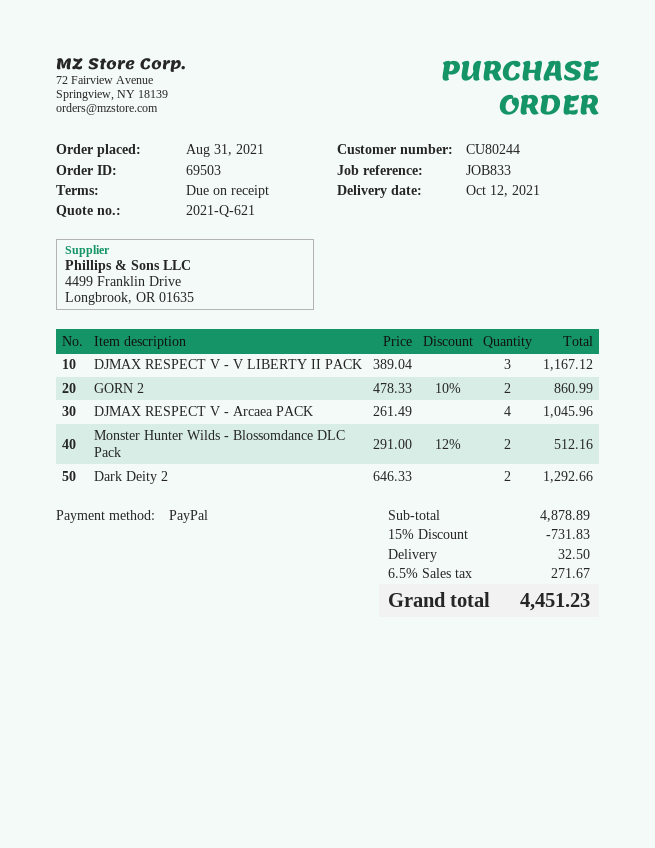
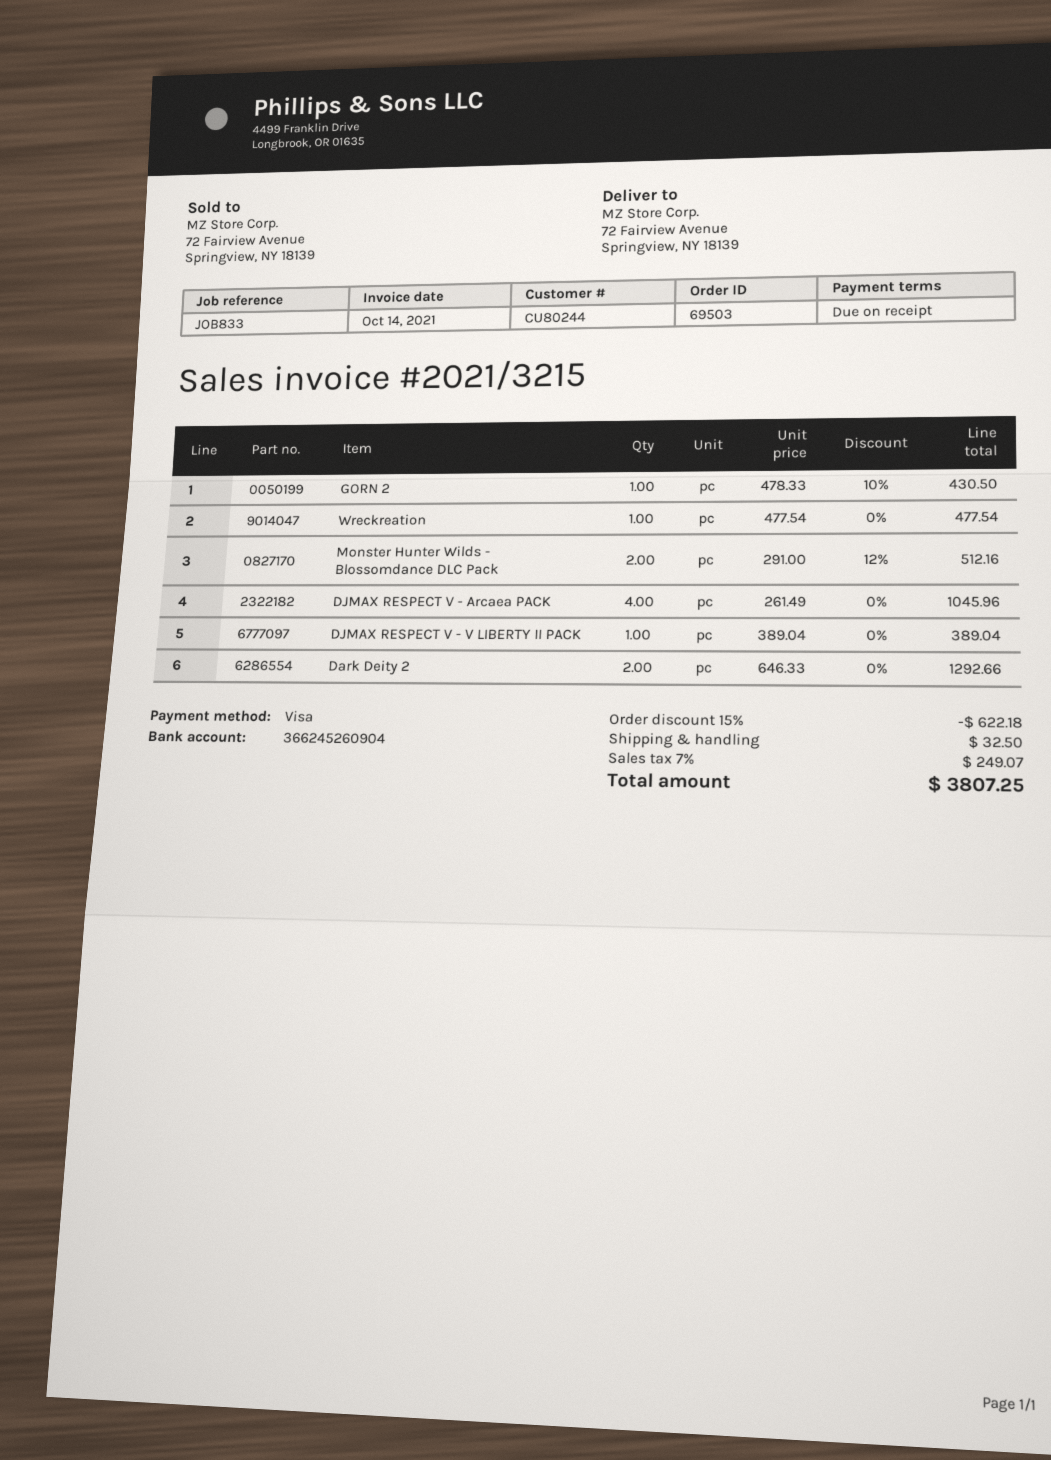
payment method: PayPal -> Visa
DJMAX RESPECT V - V LIBERTY II PACK: 3 x 389.04 = 1167.12 -> 1 x 389.04 = 389.04
GORN 2: 2 x 478.33 - 10% = 860.99 -> 1 x 478.33 - 10% = 430.50
Wreckreation: none -> 1 x 477.54 = 477.54
discount: 15% = 731.83 -> 15% = 622.18
tax: 6.5% = 271.67 -> 7% = 249.07
total: 4451.23 -> 3807.25

